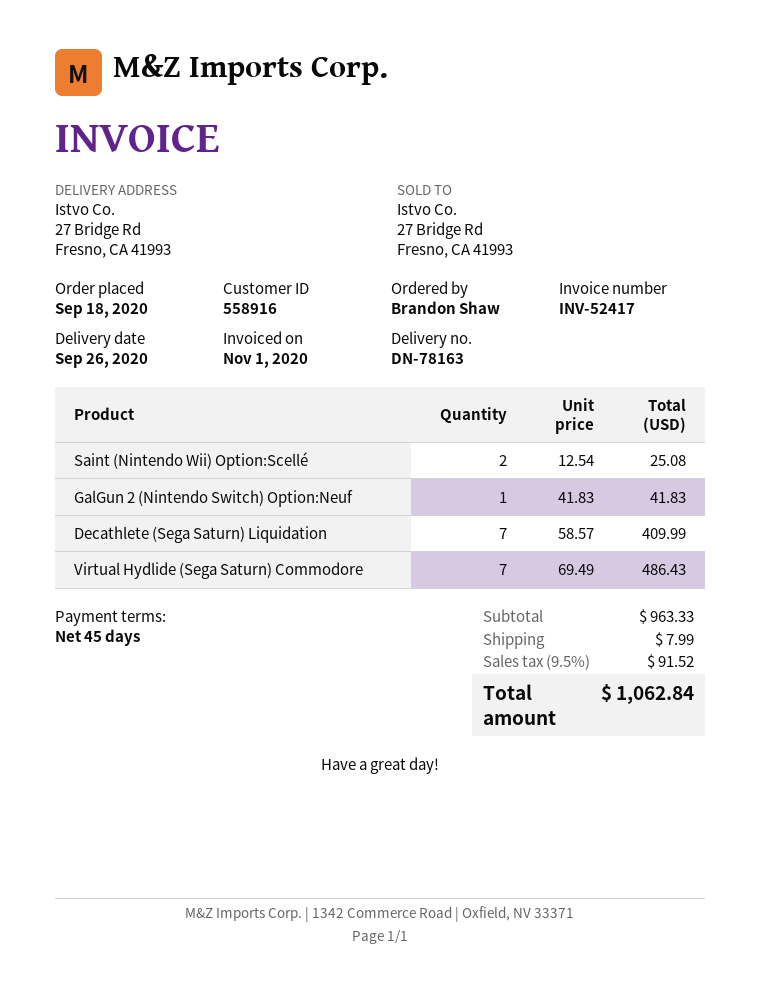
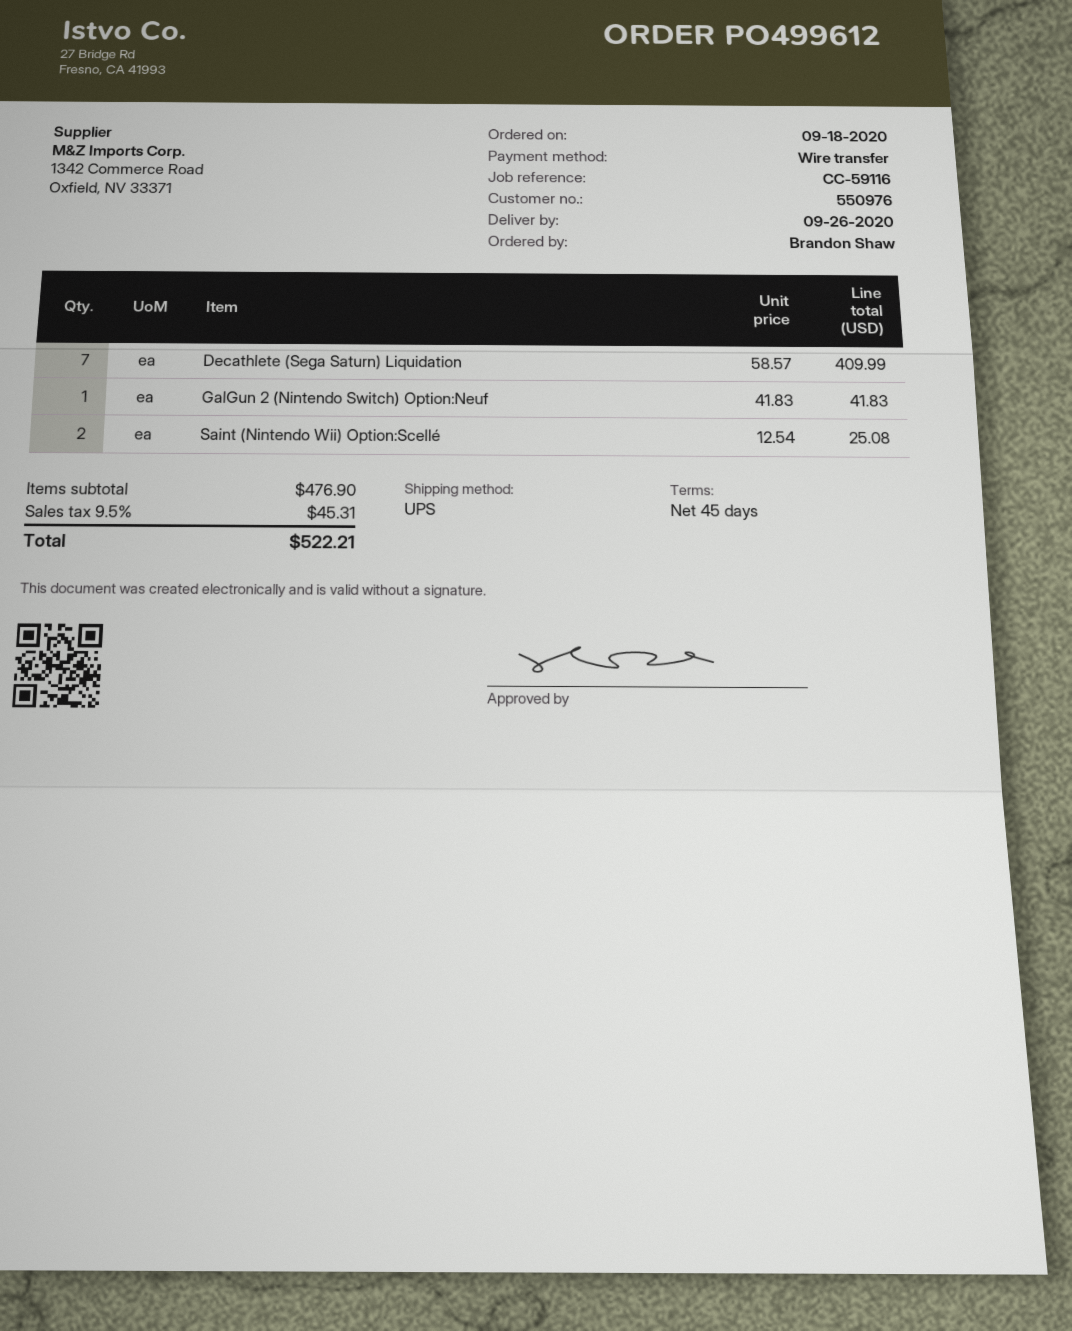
customer number: 558916 -> 550976
Virtual Hydlide (Sega Saturn) Commodore: 7 x 69.49 = 486.43 -> none
subtotal: 963.33 -> 476.90
shipping: 7.99 -> none
tax: 9.5% = 91.52 -> 9.5% = 45.31
total: 1062.84 -> 522.21

